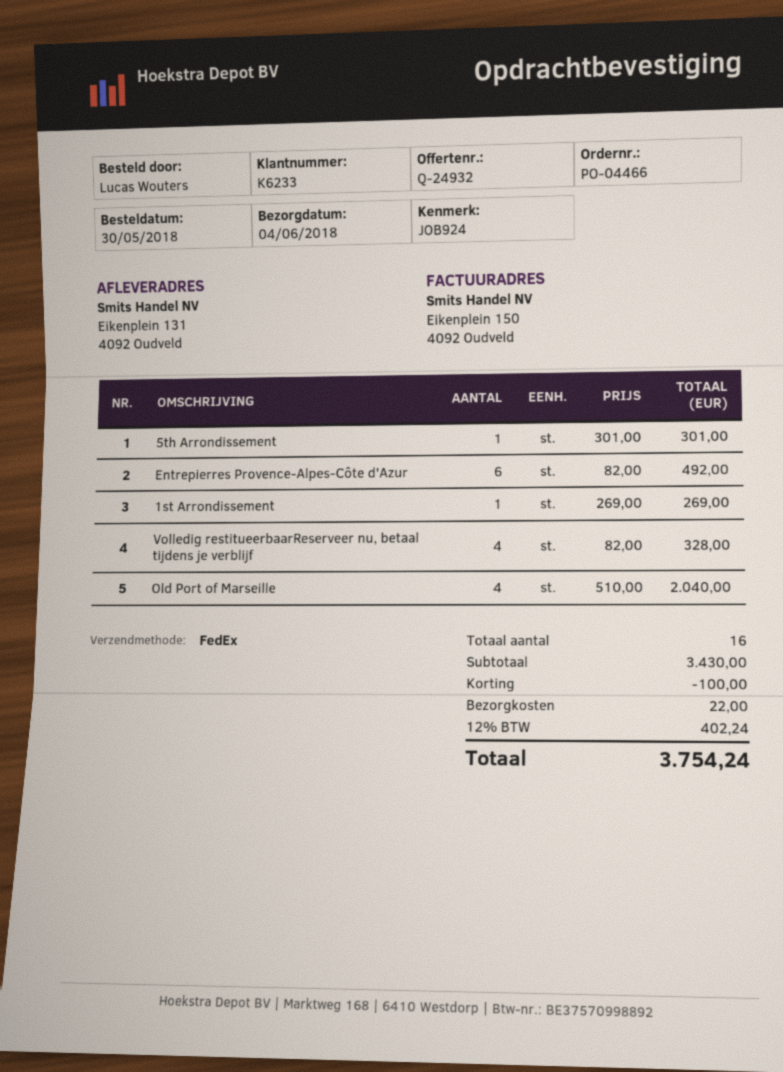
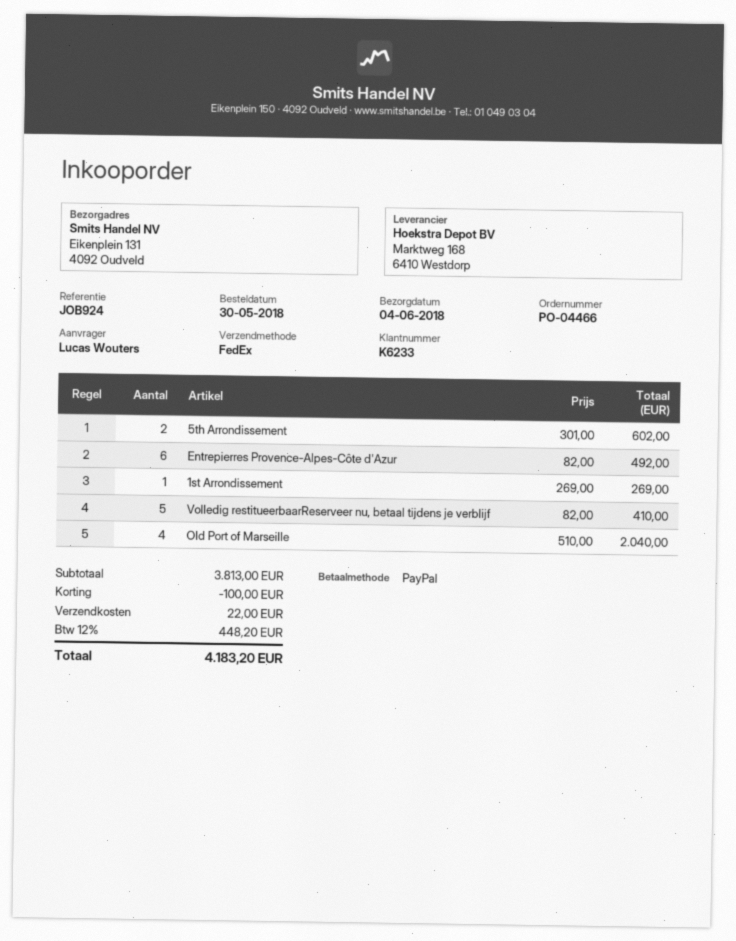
5th Arrondissement: 1 x 301.00 = 301.00 -> 2 x 301.00 = 602.00
Volledig restitueerbaarReserveer nu, betaal tijdens je verblijf: 4 x 82.00 = 328.00 -> 5 x 82.00 = 410.00
subtotal: 3430.00 -> 3813.00
tax: 12% = 402.24 -> 12% = 448.20
total: 3754.24 -> 4183.20

